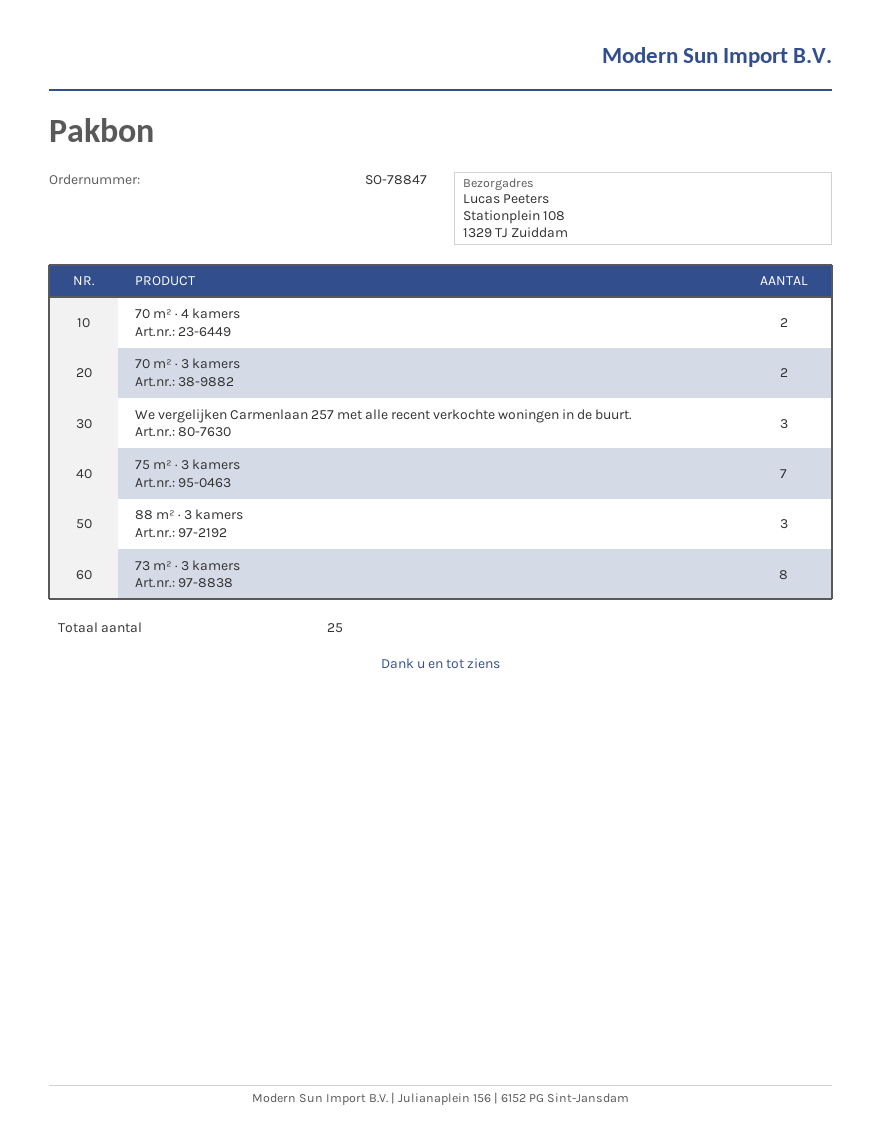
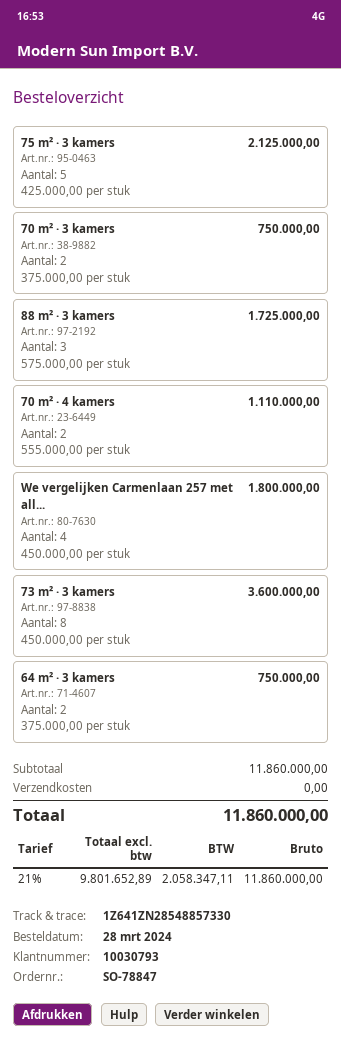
We vergelijken Carmenlaan 257 met alle recent verkochte woningen in de buurt.: 3 -> 4
75 m² · 3 kamers: 7 -> 5
64 m² · 3 kamers: none -> 2

